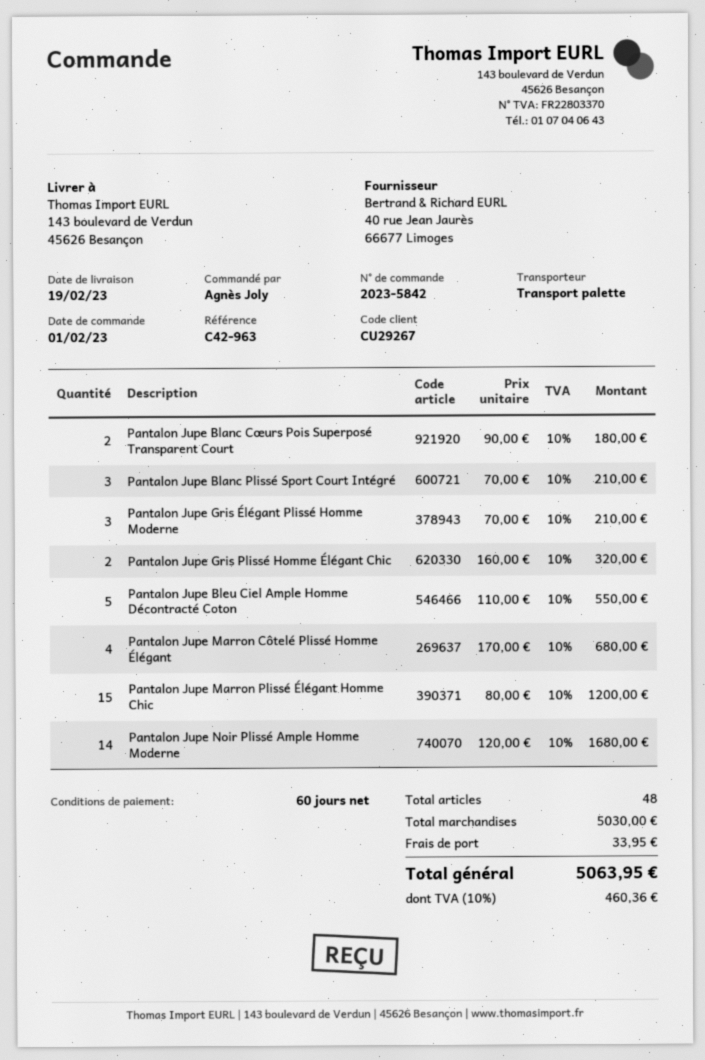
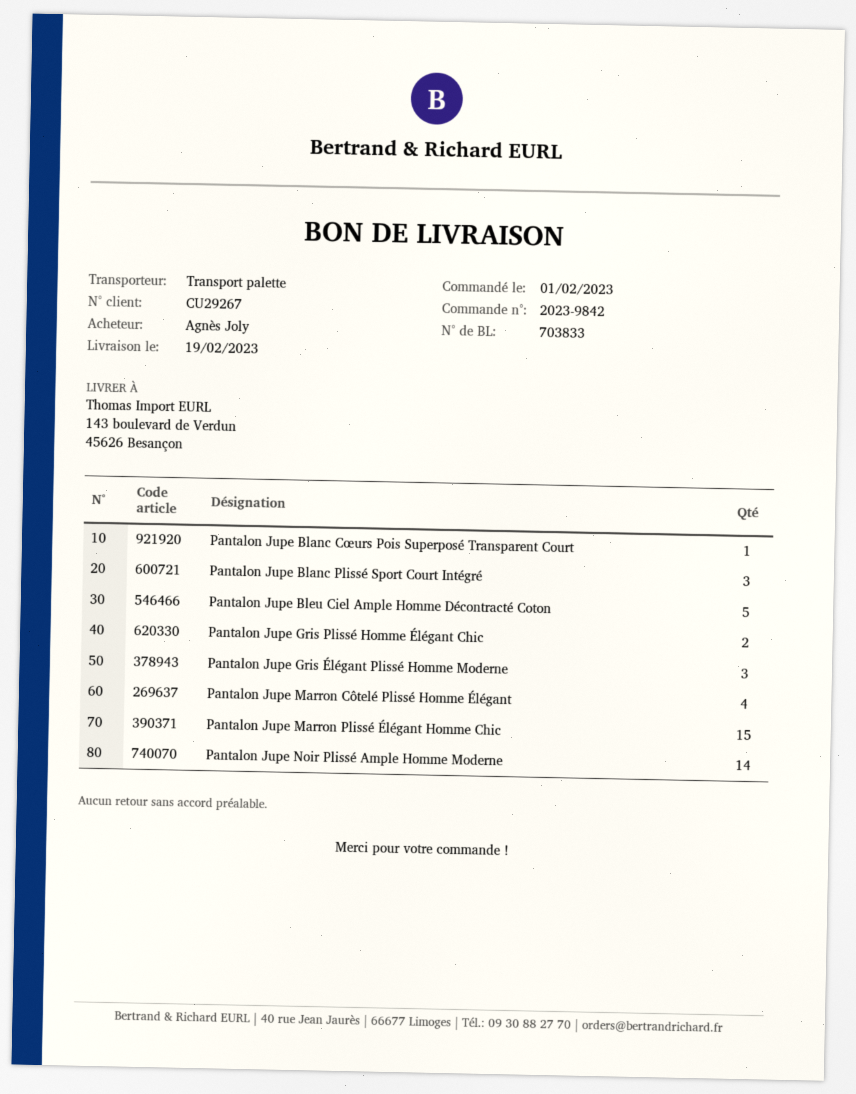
order number: 2023-5842 -> 2023-9842
Pantalon Jupe Blanc Cœurs Pois Superposé Transparent Court: 2 -> 1

